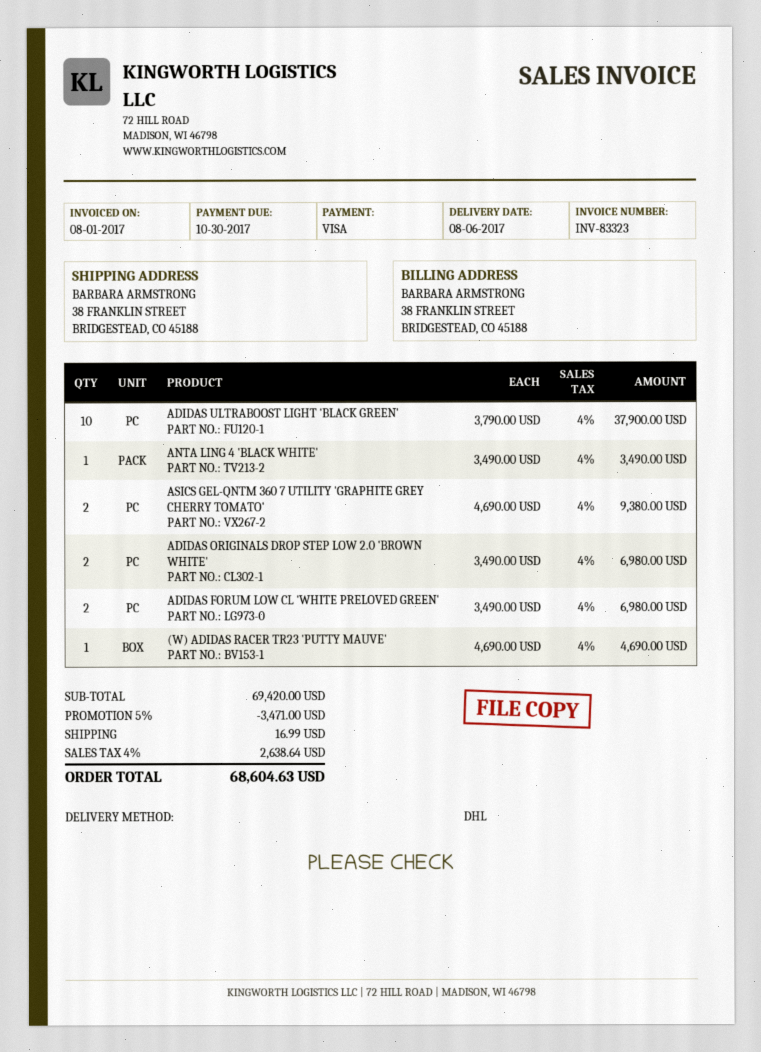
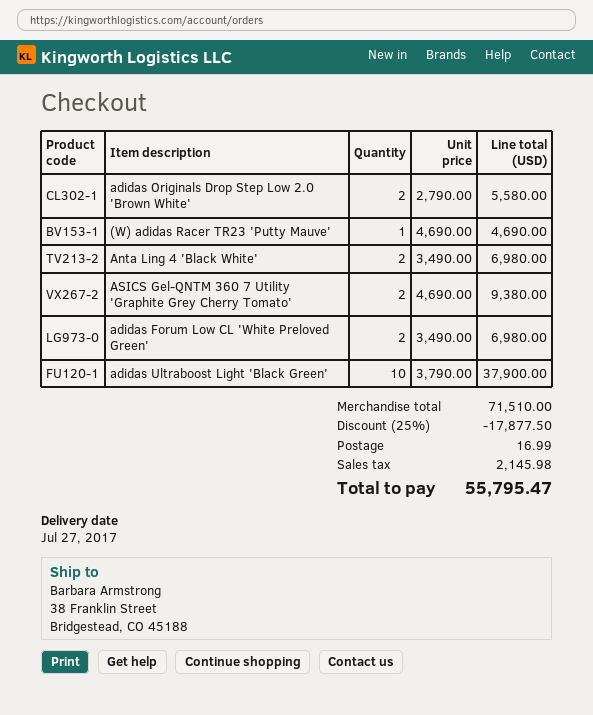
delivery date: 2017-08-06 -> 2017-07-27
ANTA LING 4 'BLACK WHITE': 1 x 3490.00 = 3490.00 -> 2 x 3490.00 = 6980.00
ADIDAS ORIGINALS DROP STEP LOW 2.0 'BROWN WHITE': 2 x 3490.00 = 6980.00 -> 2 x 2790.00 = 5580.00
subtotal: 69420.00 -> 71510.00
discount: 5% = 3471.00 -> 25% = 17877.50
tax: 2638.64 -> 2145.98
total: 68604.63 -> 55795.47

